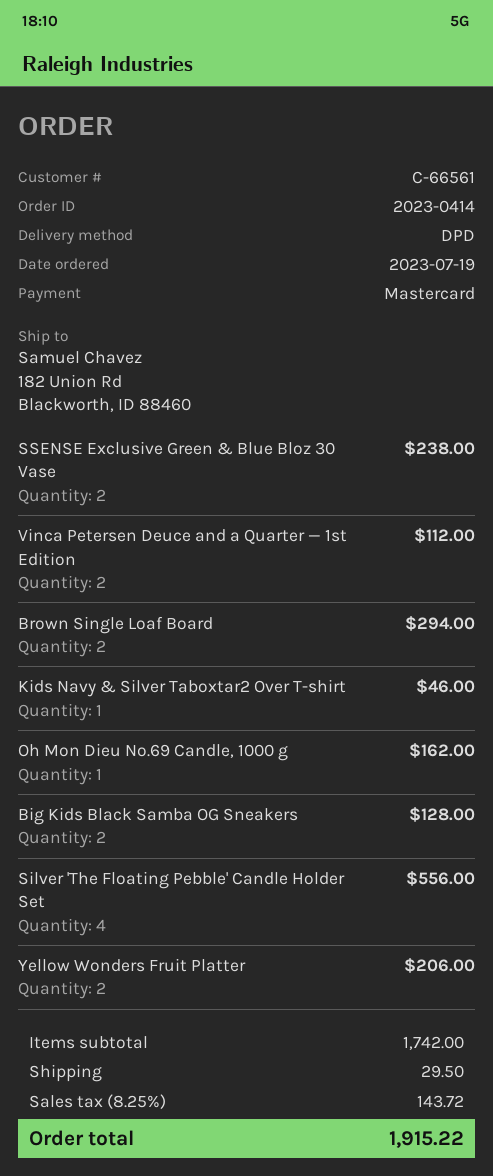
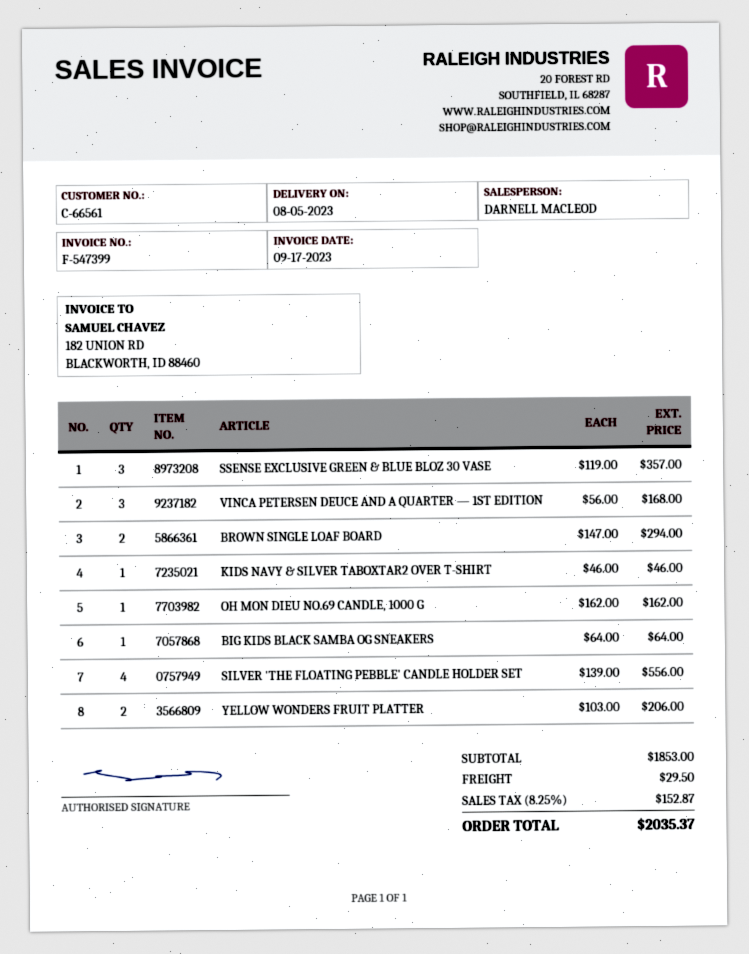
SSENSE Exclusive Green & Blue Bloz 30 Vase: 2 for 238.00 -> 3 for 357.00
Vinca Petersen Deuce and a Quarter — 1st Edition: 2 for 112.00 -> 3 for 168.00
Big Kids Black Samba OG Sneakers: 2 for 128.00 -> 1 for 64.00
subtotal: 1742.00 -> 1853.00
tax: 8.25% = 143.72 -> 8.25% = 152.87
total: 1915.22 -> 2035.37

